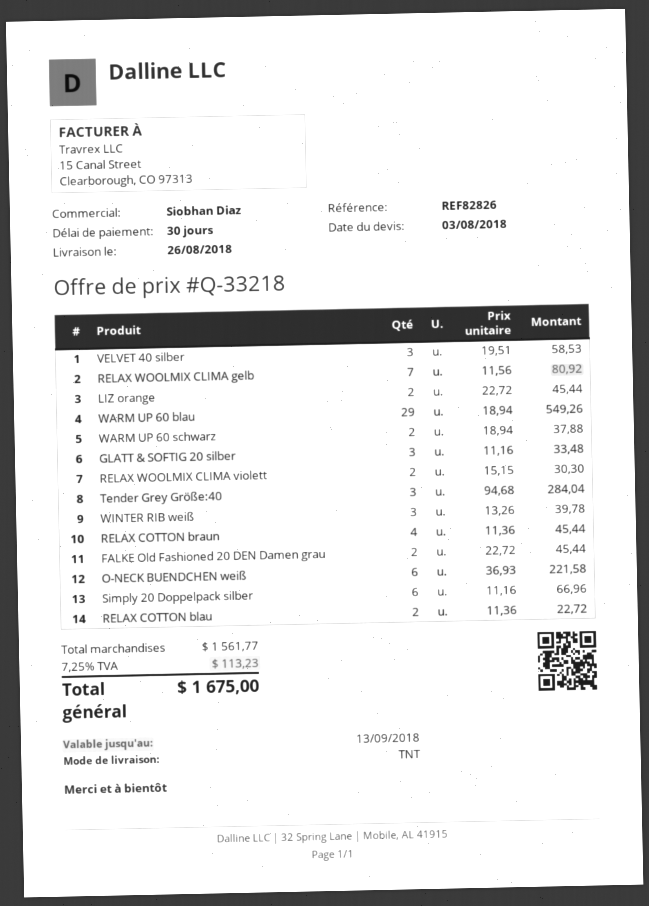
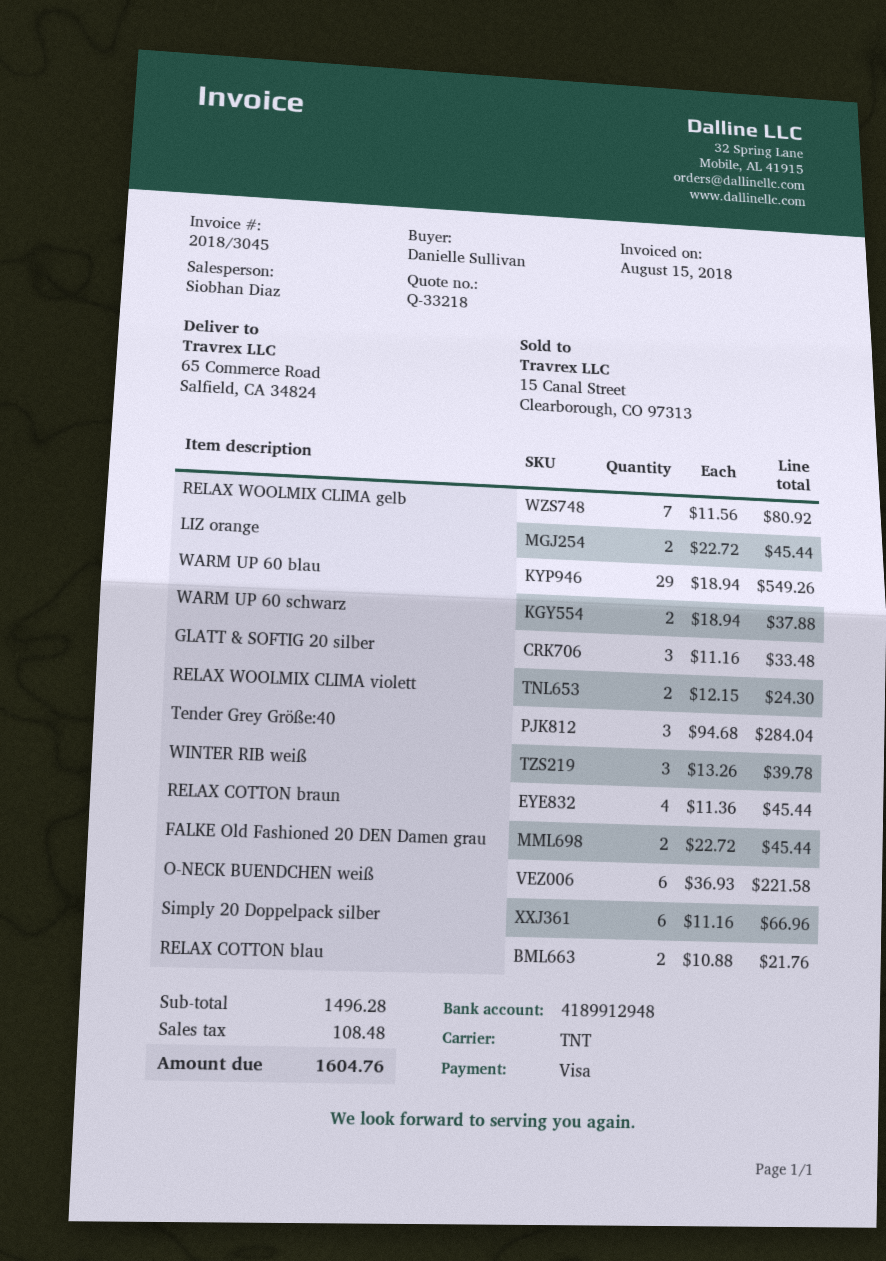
VELVET 40 silber: 3 x 19.51 = 58.53 -> none
RELAX WOOLMIX CLIMA violett: 2 x 15.15 = 30.30 -> 2 x 12.15 = 24.30
RELAX COTTON blau: 2 x 11.36 = 22.72 -> 2 x 10.88 = 21.76
subtotal: 1561.77 -> 1496.28
tax: 113.23 -> 108.48
total: 1675.00 -> 1604.76

